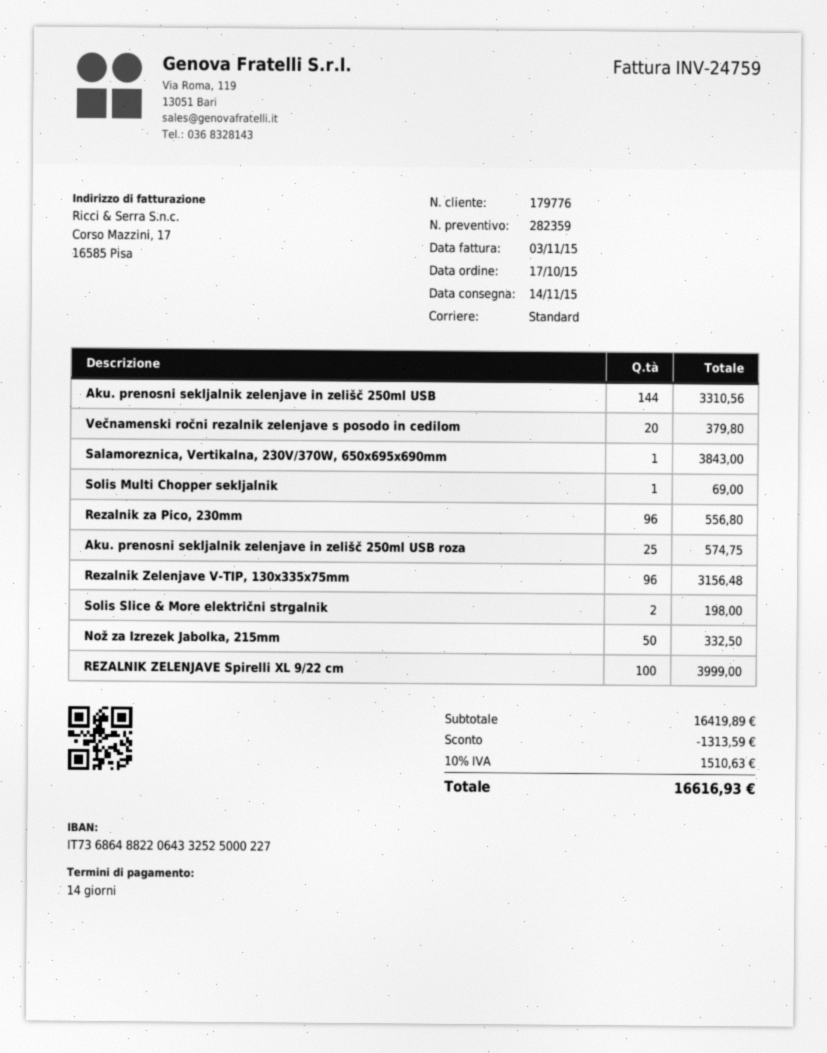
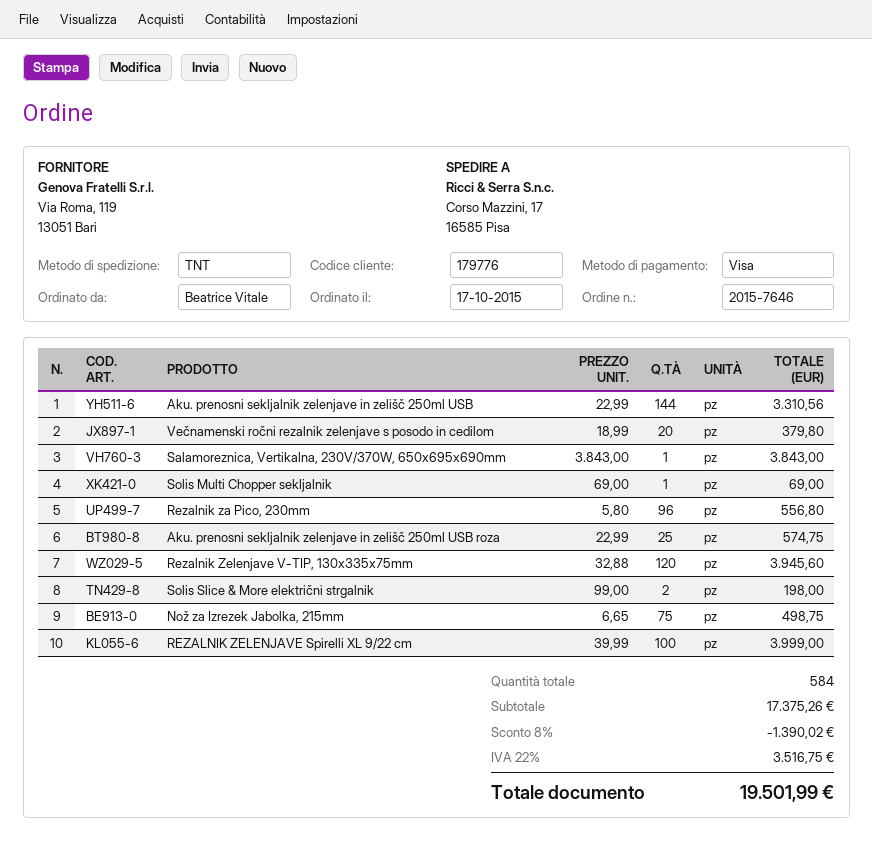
shipping method: standard -> TNT
Rezalnik Zelenjave V-TIP, 130x335x75mm: 96 for 3156.48 -> 120 for 3945.60
Nož za Izrezek Jabolka, 215mm: 50 for 332.50 -> 75 for 498.75
subtotal: 16419.89 -> 17375.26
discount: 1313.59 -> 1390.02
tax: 10% = 1510.63 -> 22% = 3516.75
total: 16616.93 -> 19501.99

